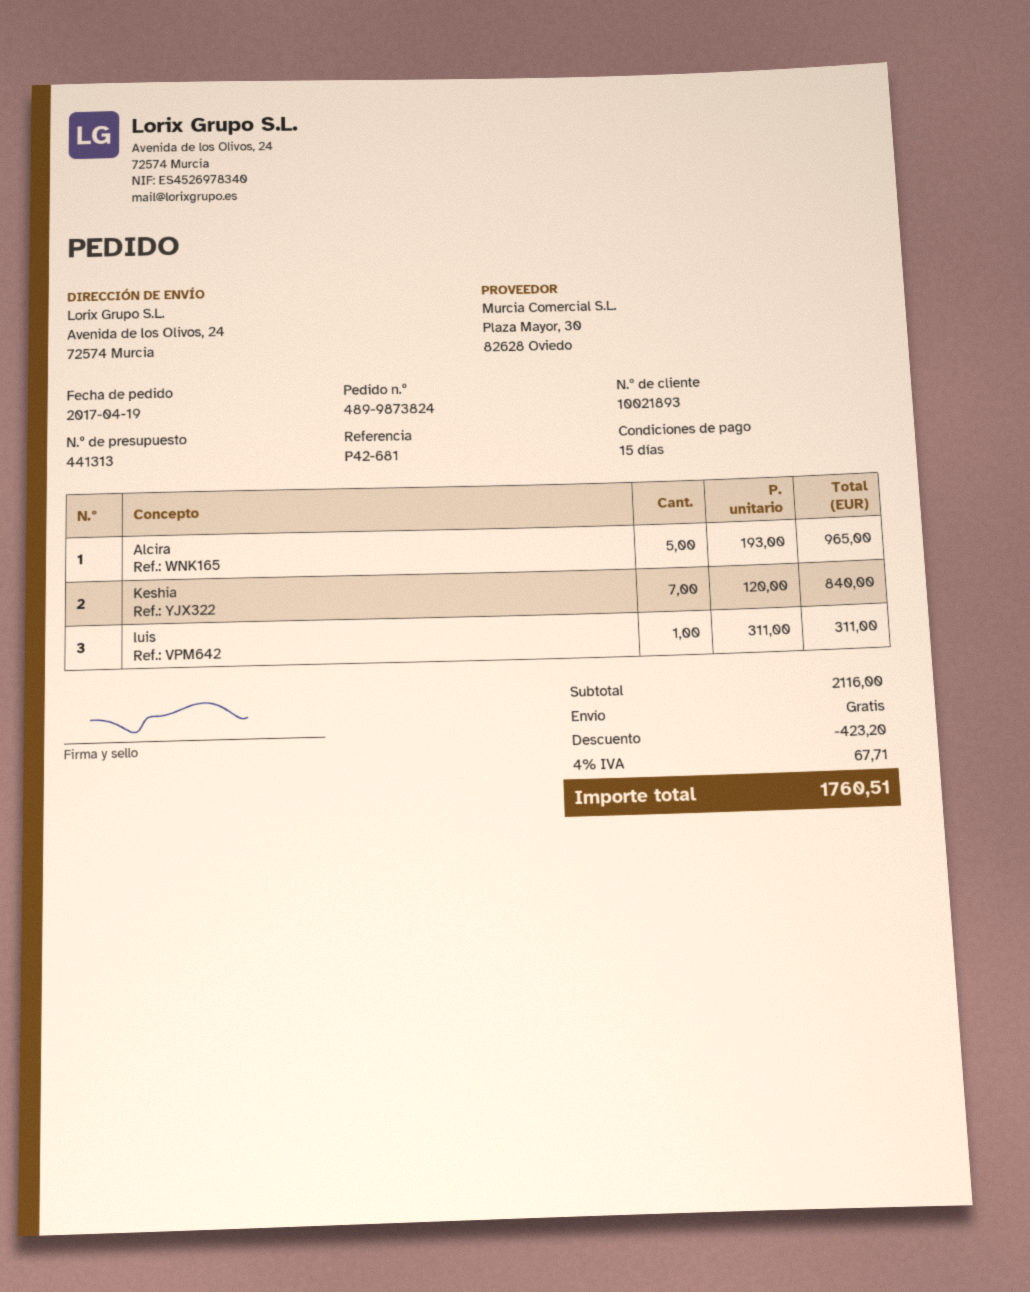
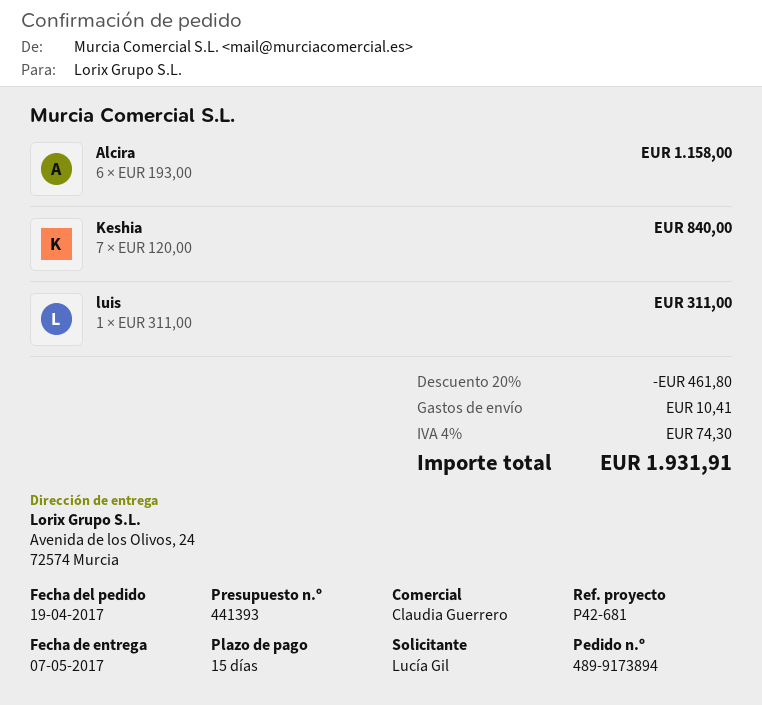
quote number: 441313 -> 441393
order number: 489-9873824 -> 489-9173894
Alcira: 5 x 193.00 = 965.00 -> 6 x 193.00 = 1158.00
discount: 423.20 -> 461.80
shipping: 0.00 -> 10.41
tax: 4% = 67.71 -> 4% = 74.30
total: 1760.51 -> 1931.91

